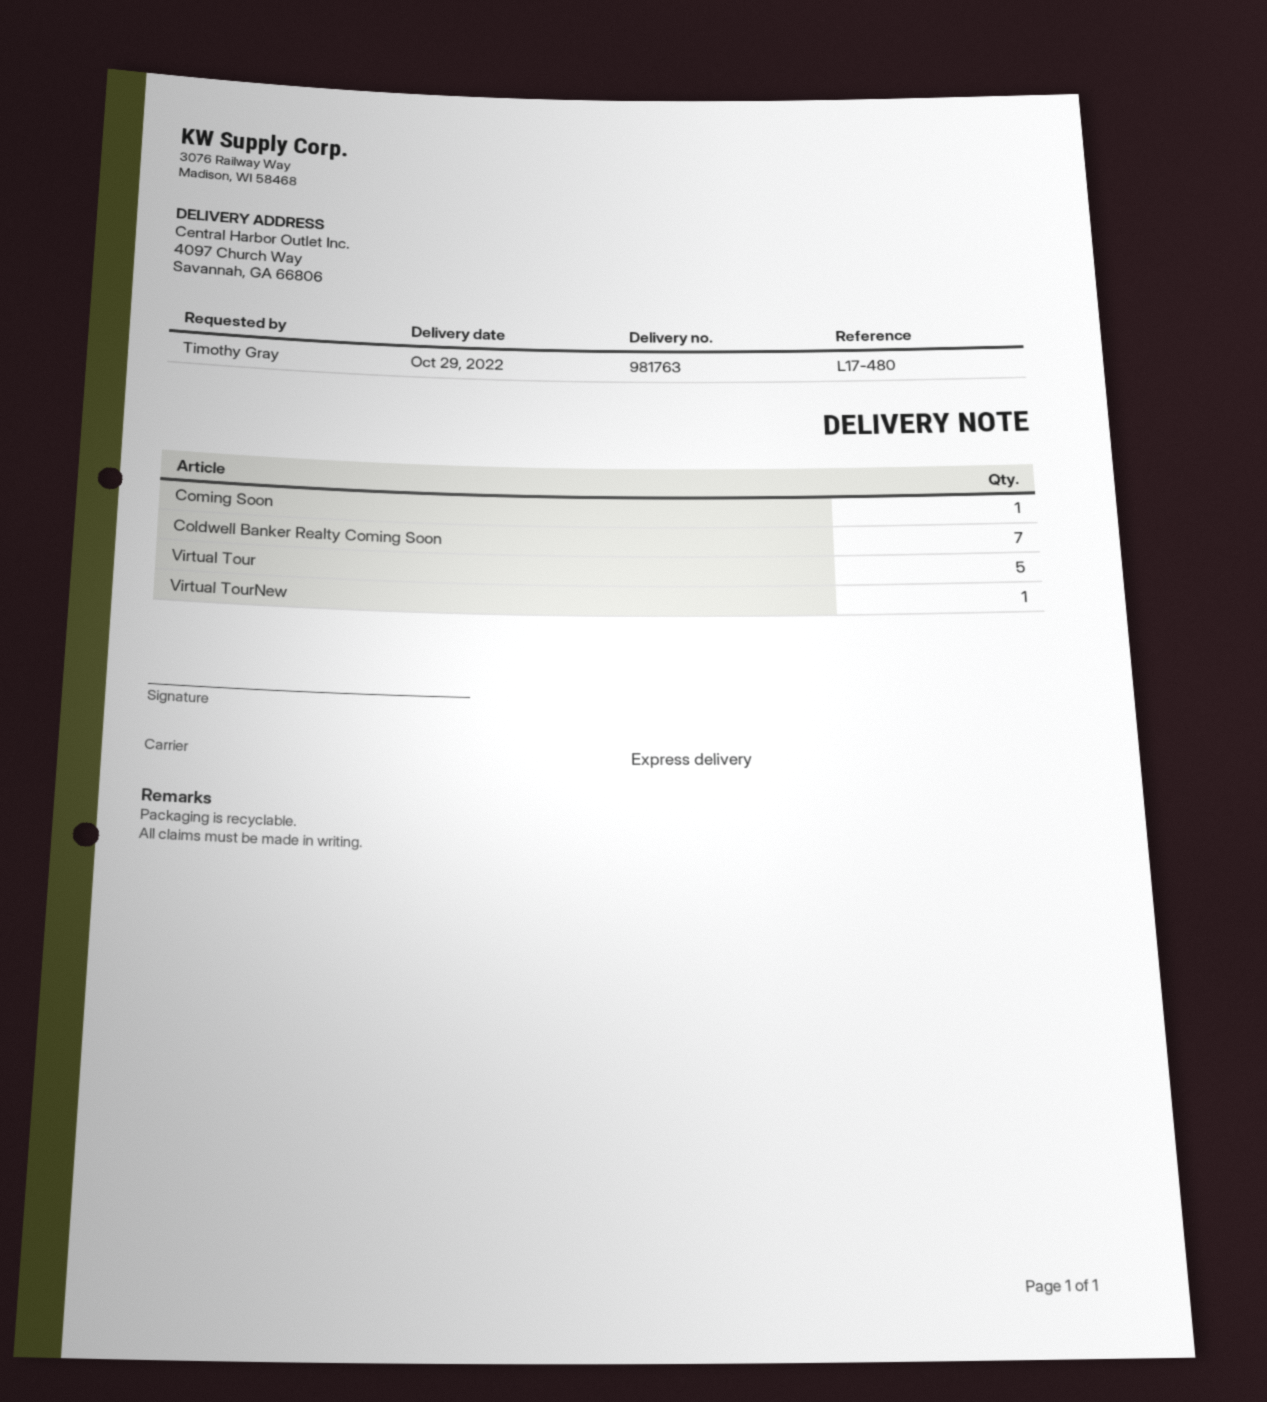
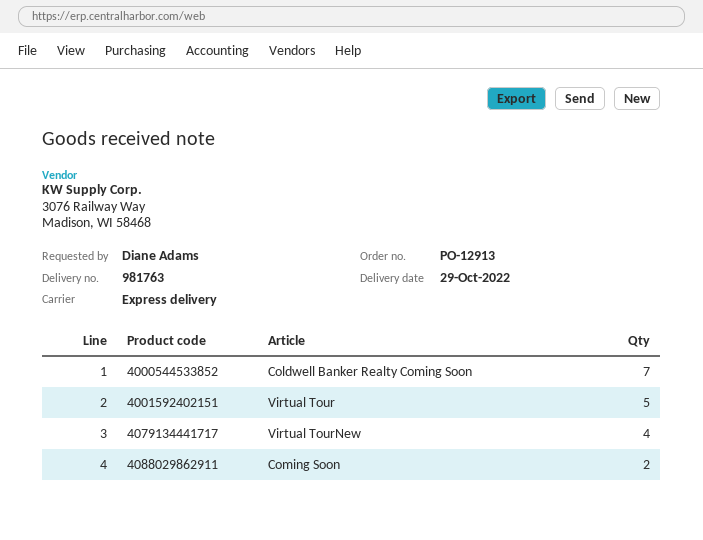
ordered by: Timothy Gray -> Diane Adams
Coming Soon: 1 -> 2
Virtual TourNew: 1 -> 4

